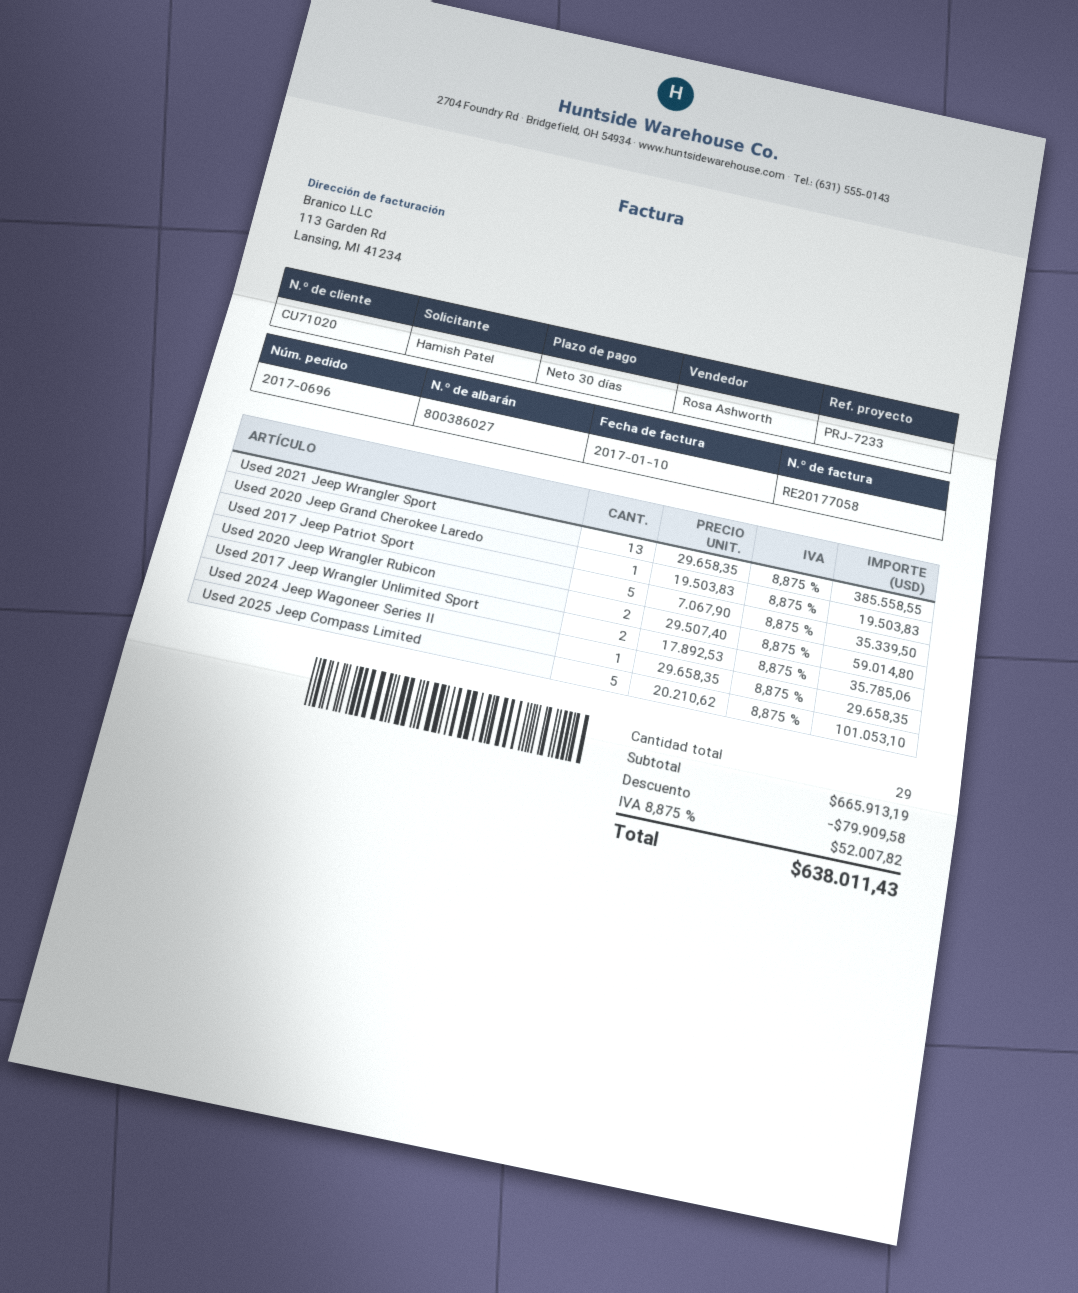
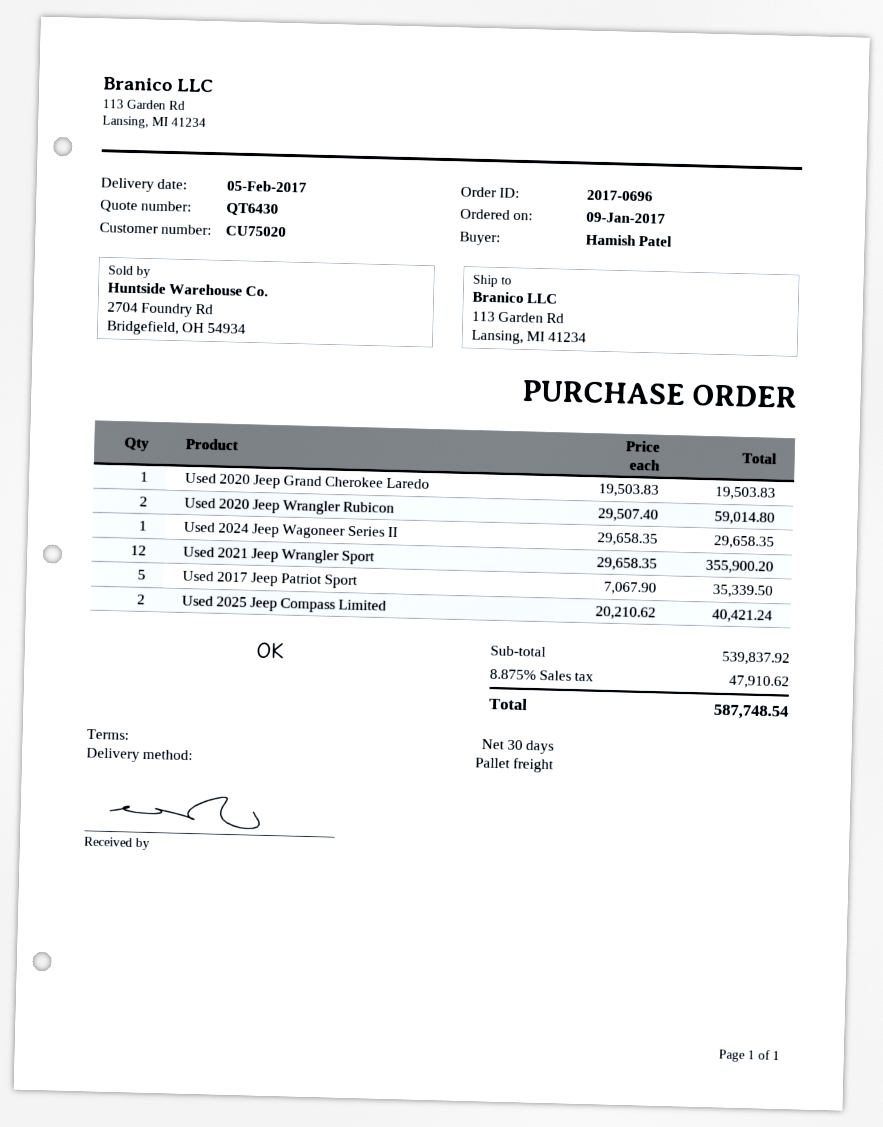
customer number: CU71020 -> CU75020
Used 2021 Jeep Wrangler Sport: 13 x 29658.35 = 385558.55 -> 12 x 29658.35 = 355900.20
Used 2017 Jeep Wrangler Unlimited Sport: 2 x 17892.53 = 35785.06 -> none
Used 2025 Jeep Compass Limited: 5 x 20210.62 = 101053.10 -> 2 x 20210.62 = 40421.24
subtotal: 665913.19 -> 539837.92
discount: 79909.58 -> none
tax: 8.875% = 52007.82 -> 8.875% = 47910.62
total: 638011.43 -> 587748.54

